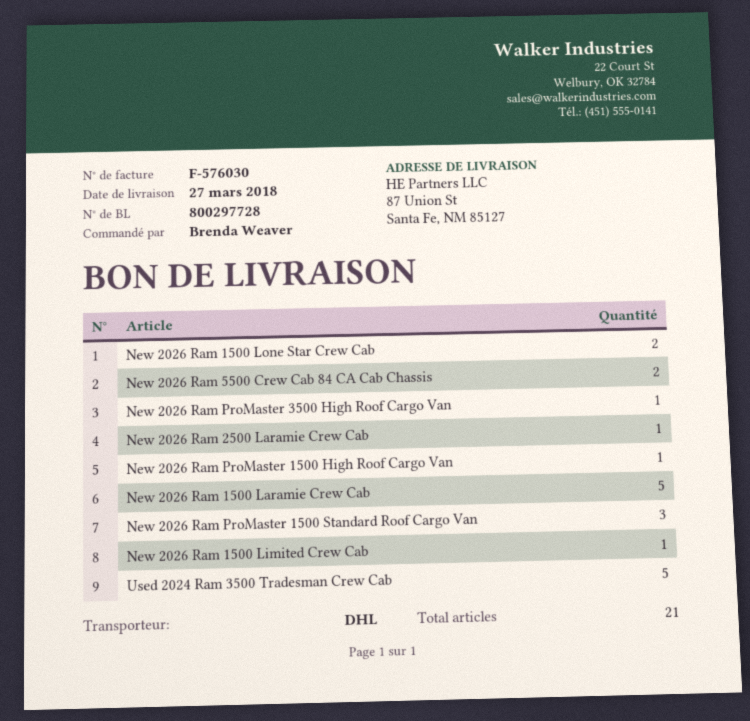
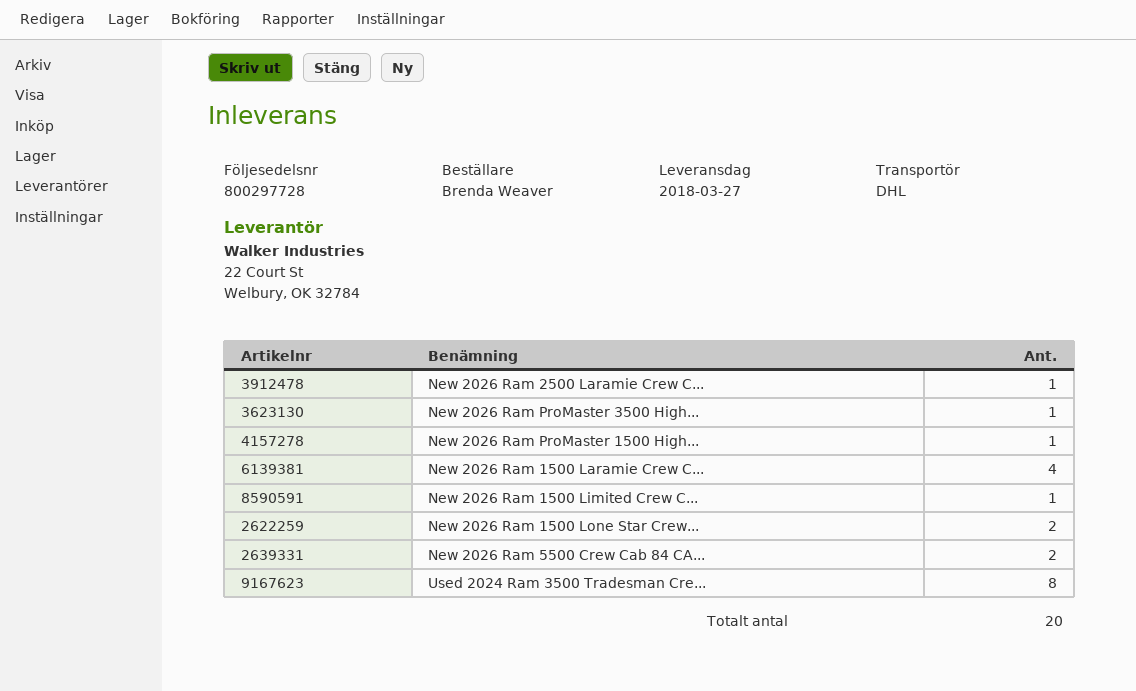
New 2026 Ram 1500 Laramie Crew Cab: 5 -> 4
New 2026 Ram ProMaster 1500 Standard Roof Cargo Van: 3 -> none
Used 2024 Ram 3500 Tradesman Crew Cab: 5 -> 8
total quantity: 21 -> 20

